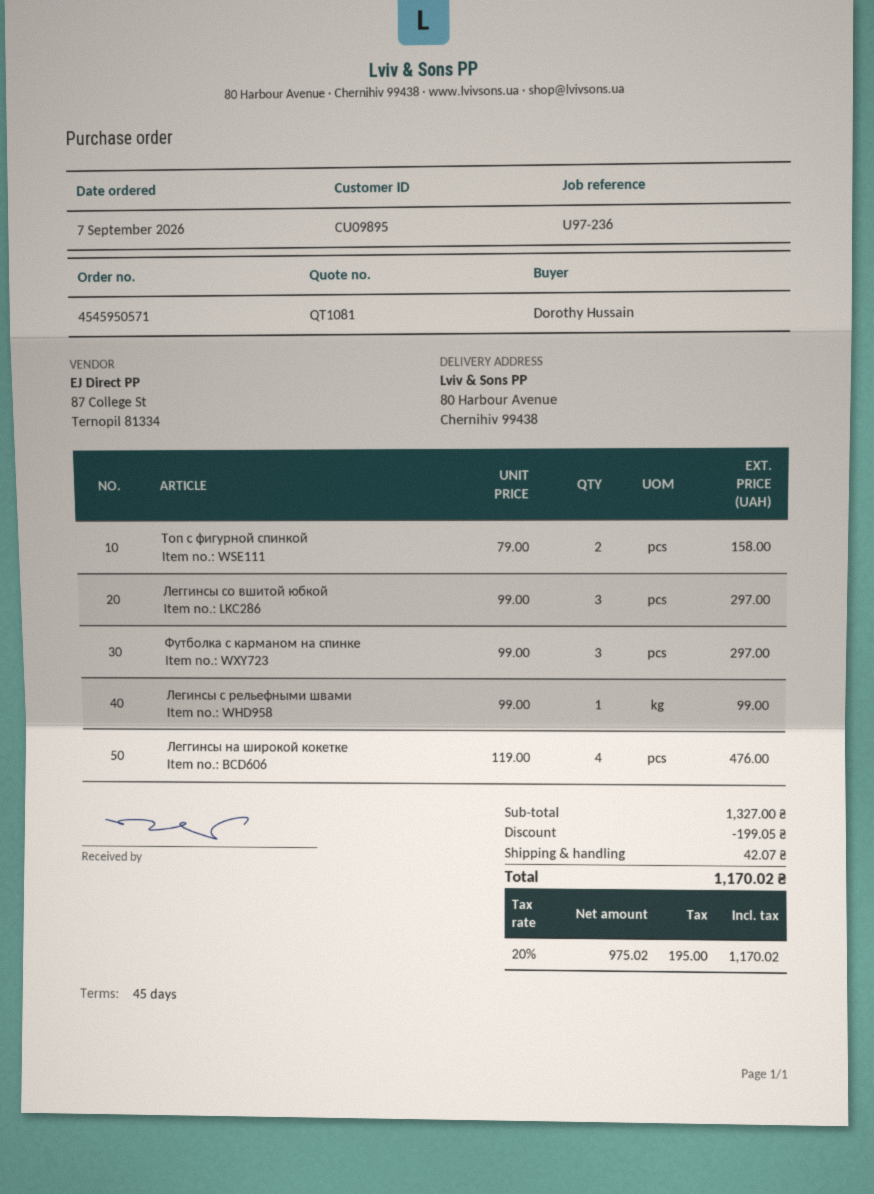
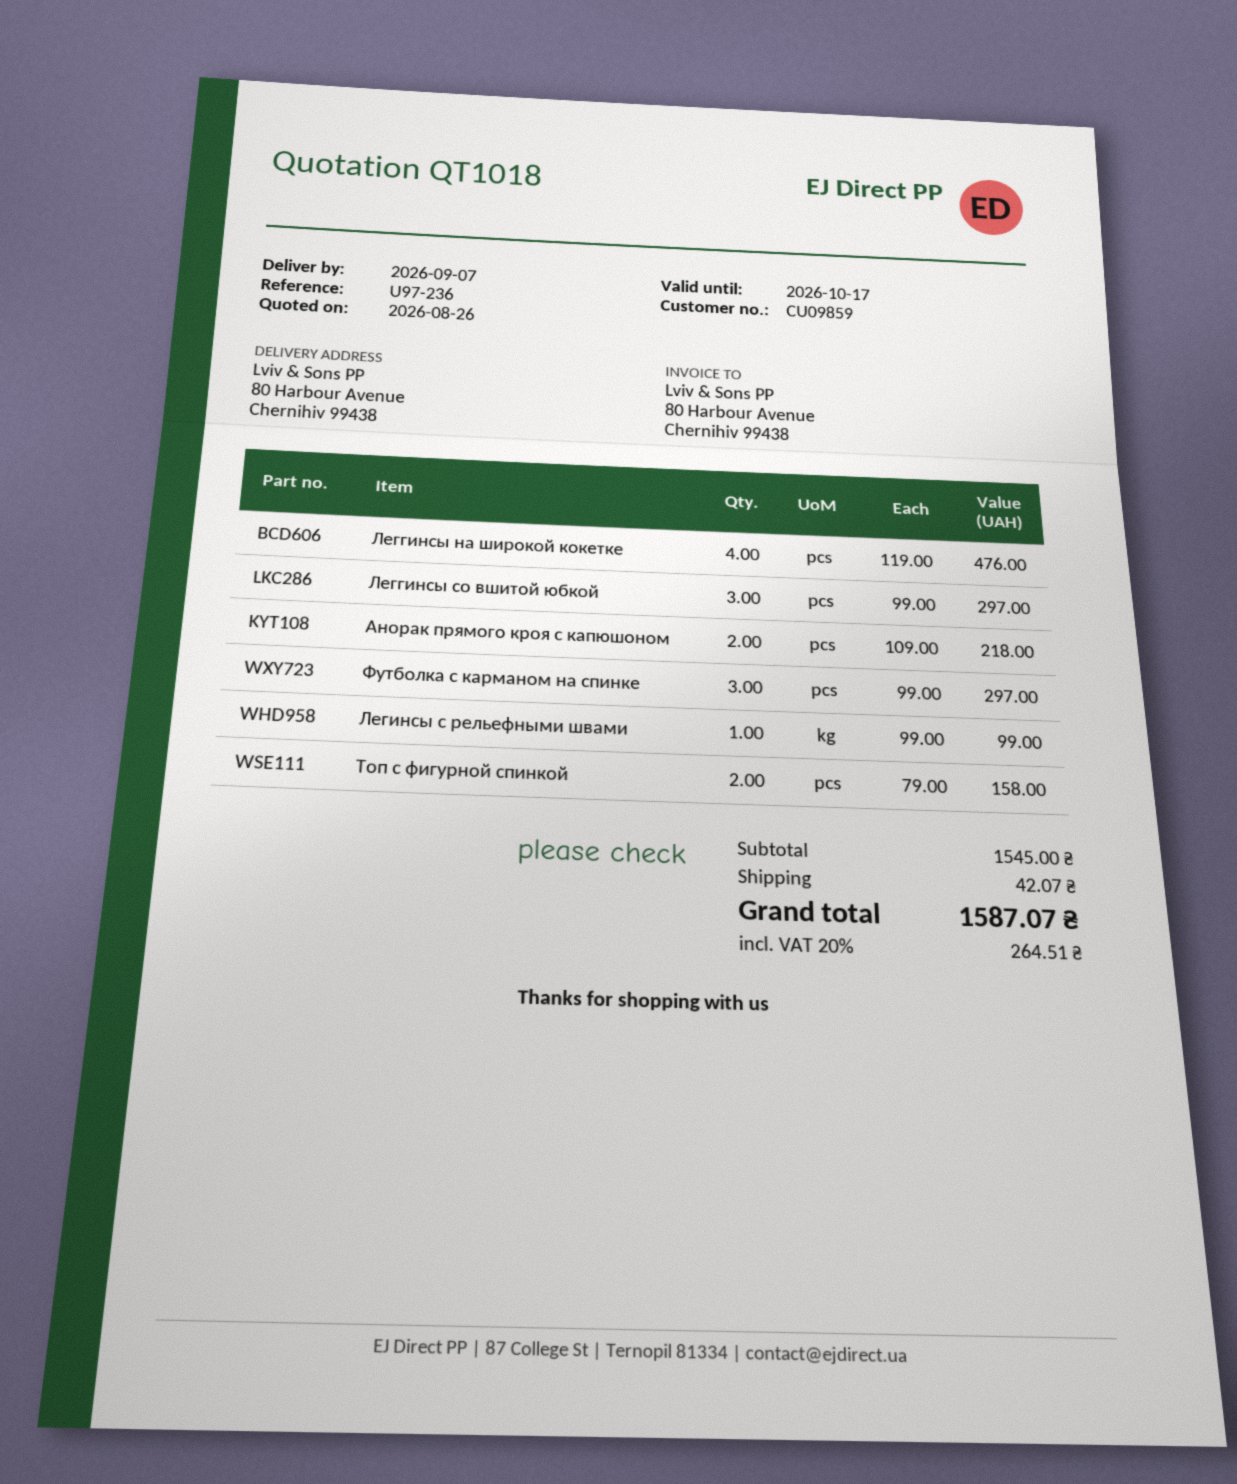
quote number: QT1081 -> QT1018
customer number: CU09895 -> CU09859
Анорак прямого кроя с капюшоном: none -> 2 x 109.00 = 218.00
subtotal: 1327.00 -> 1545.00
discount: 199.05 -> none
tax: 20% = 195.00 -> 20% = 264.51
total: 1170.02 -> 1587.07

